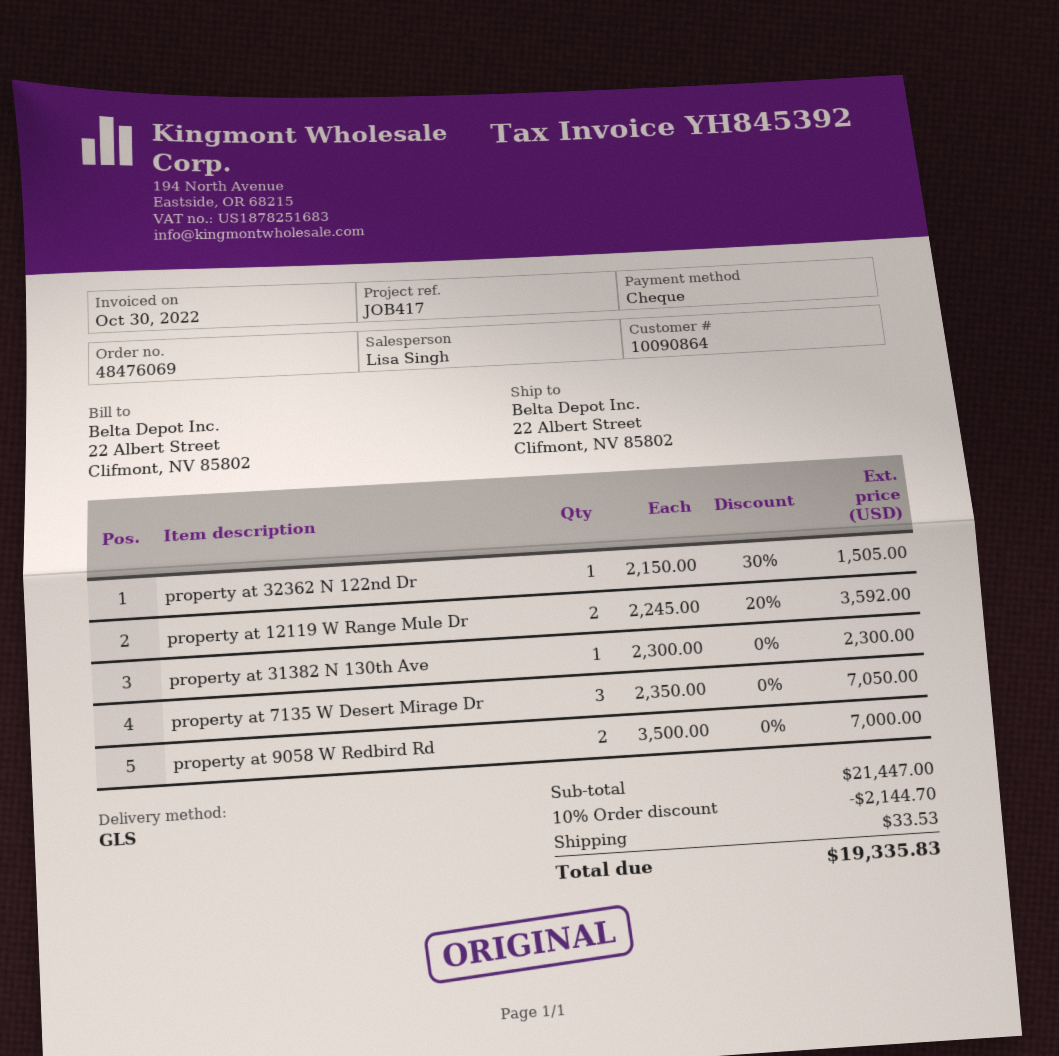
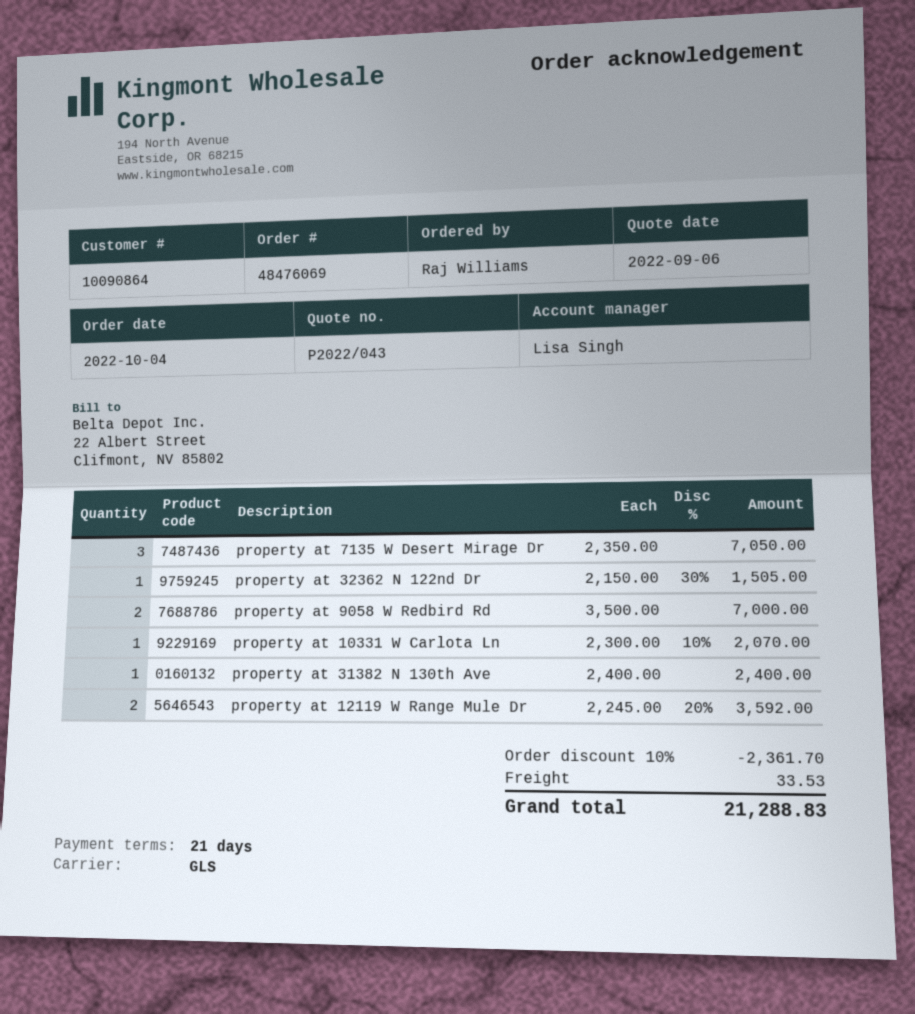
property at 31382 N 130th Ave: 1 x 2300.00 = 2300.00 -> 1 x 2400.00 = 2400.00
property at 10331 W Carlota Ln: none -> 1 x 2300.00 - 10% = 2070.00
discount: 10% = 2144.70 -> 10% = 2361.70
total: 19335.83 -> 21288.83

